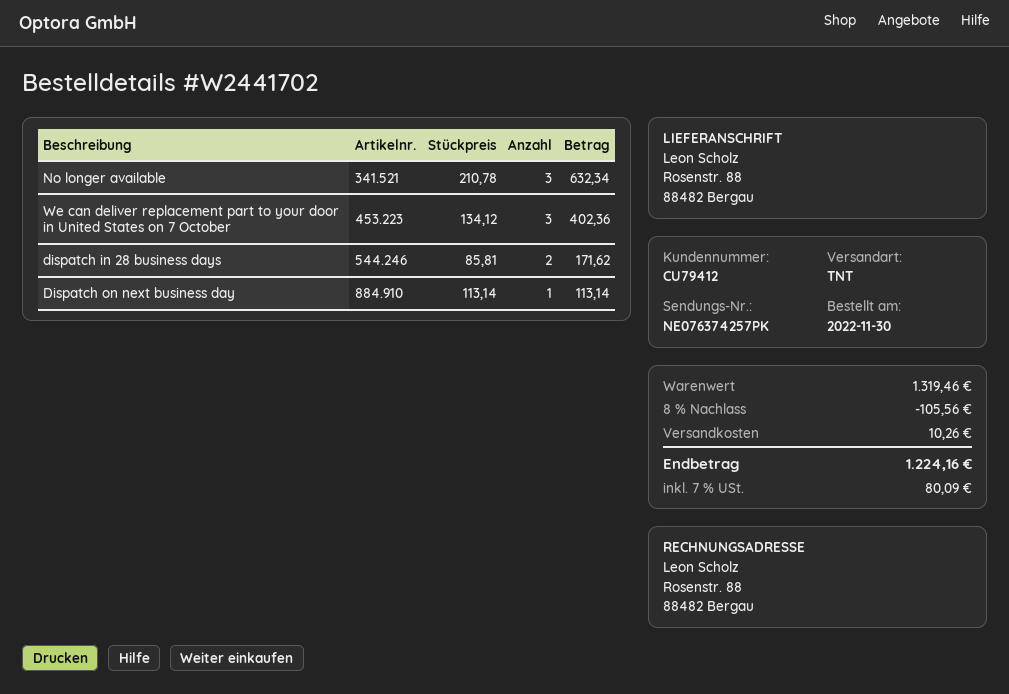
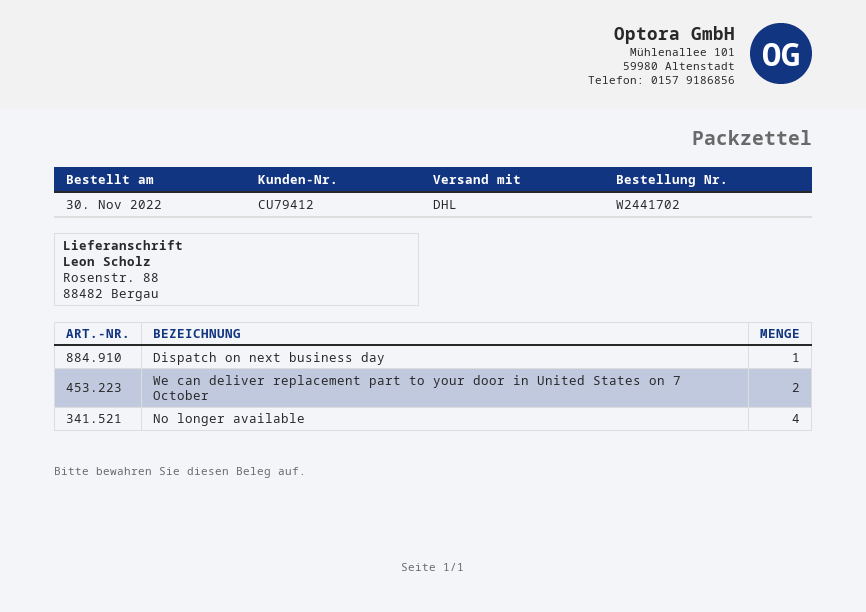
shipping method: TNT -> DHL
No longer available: 3 -> 4
We can deliver replacement part to your door in United States on 7 October: 3 -> 2
dispatch in 28 business days: 2 -> none

